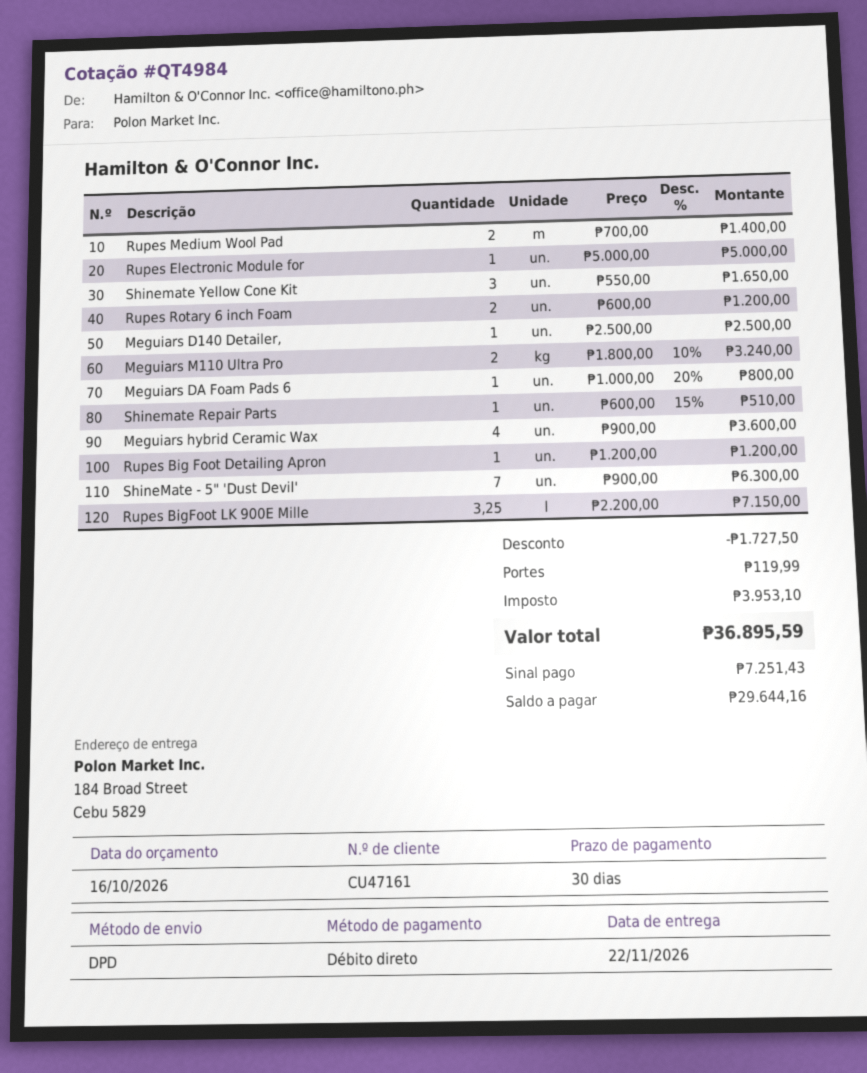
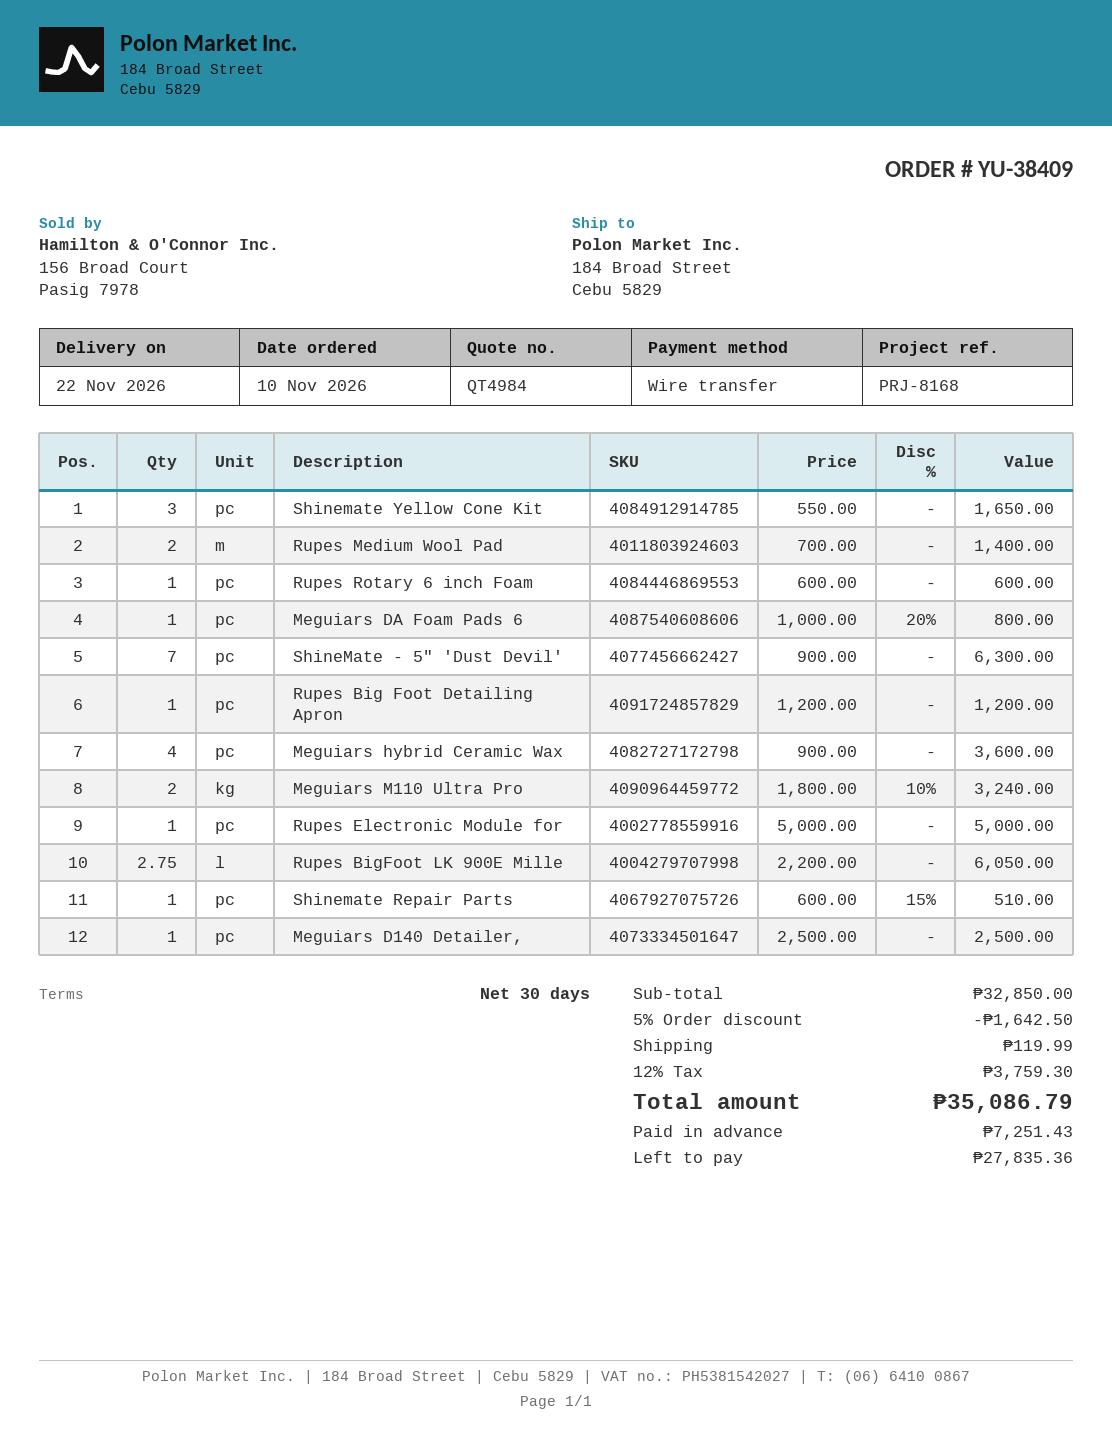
payment method: direct debit -> bank transfer
Rupes Rotary 6 inch Foam: 2 x 600.00 = 1200.00 -> 1 x 600.00 = 600.00
Rupes BigFoot LK 900E Mille: 3.25 x 2200.00 = 7150.00 -> 2.75 x 2200.00 = 6050.00
discount: 1727.50 -> 1642.50
tax: 3953.10 -> 3759.30
total: 36895.59 -> 35086.79
balance: 29644.16 -> 27835.36

